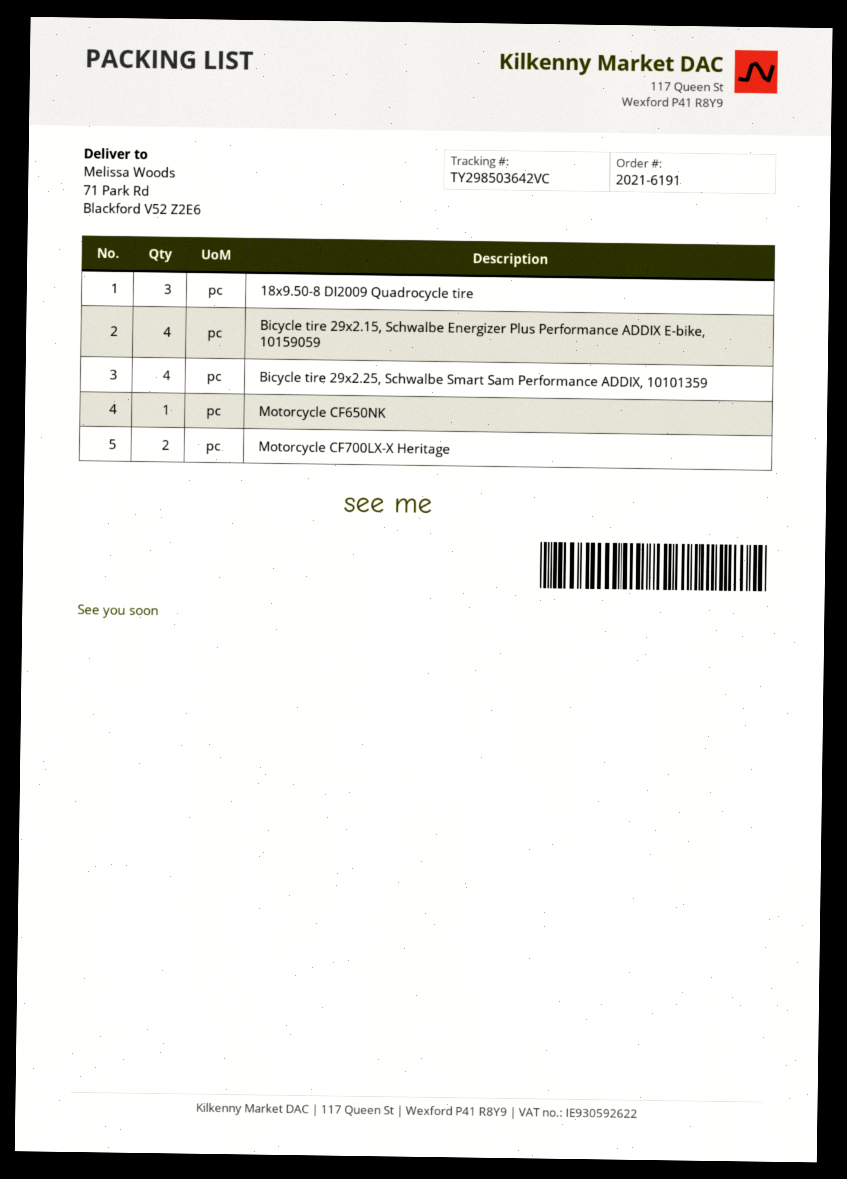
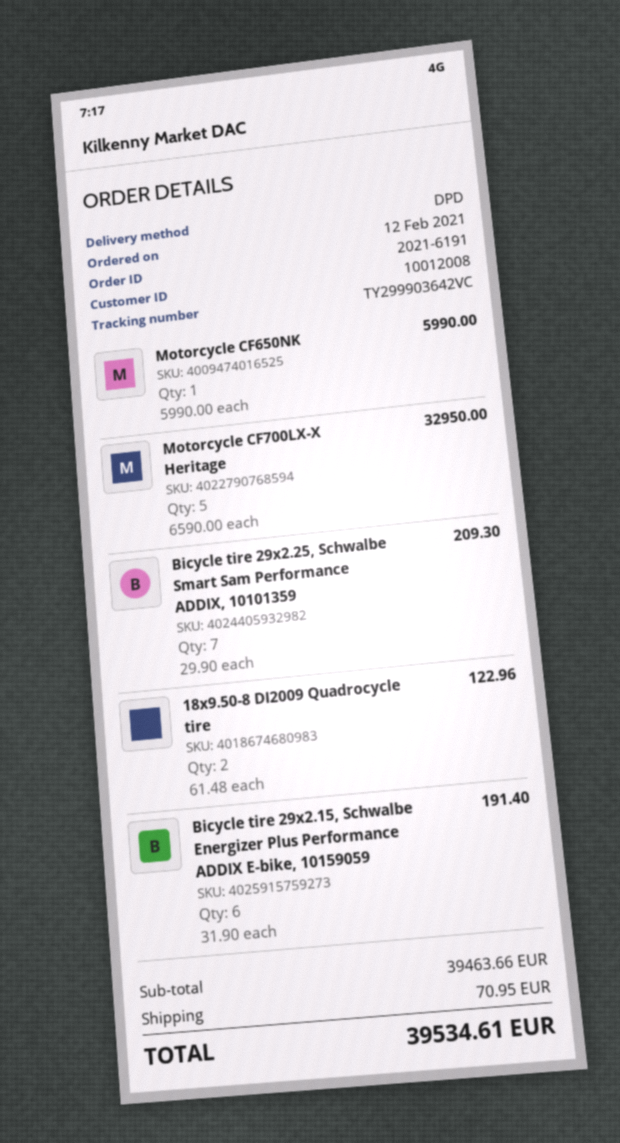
tracking number: TY298503642VC -> TY299903642VC
18x9.50-8 DI2009 Quadrocycle tire: 3 -> 2
Bicycle tire 29x2.15, Schwalbe Energizer Plus Performance ADDIX E-bike, 10159059: 4 -> 6
Bicycle tire 29x2.25, Schwalbe Smart Sam Performance ADDIX, 10101359: 4 -> 7
Motorcycle CF700LX-X Heritage: 2 -> 5

